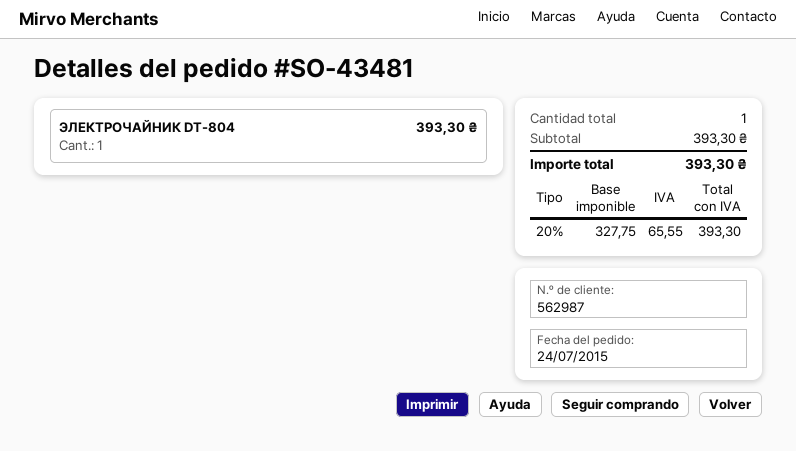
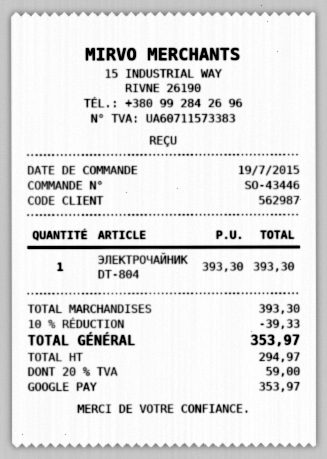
order number: SO-43481 -> SO-43446
order date: 2015-07-24 -> 2015-07-19
discount: none -> 10% = 39.33
net: 327.75 -> 294.97
tax: 20% = 65.55 -> 20% = 59.00
total: 393.30 -> 353.97

